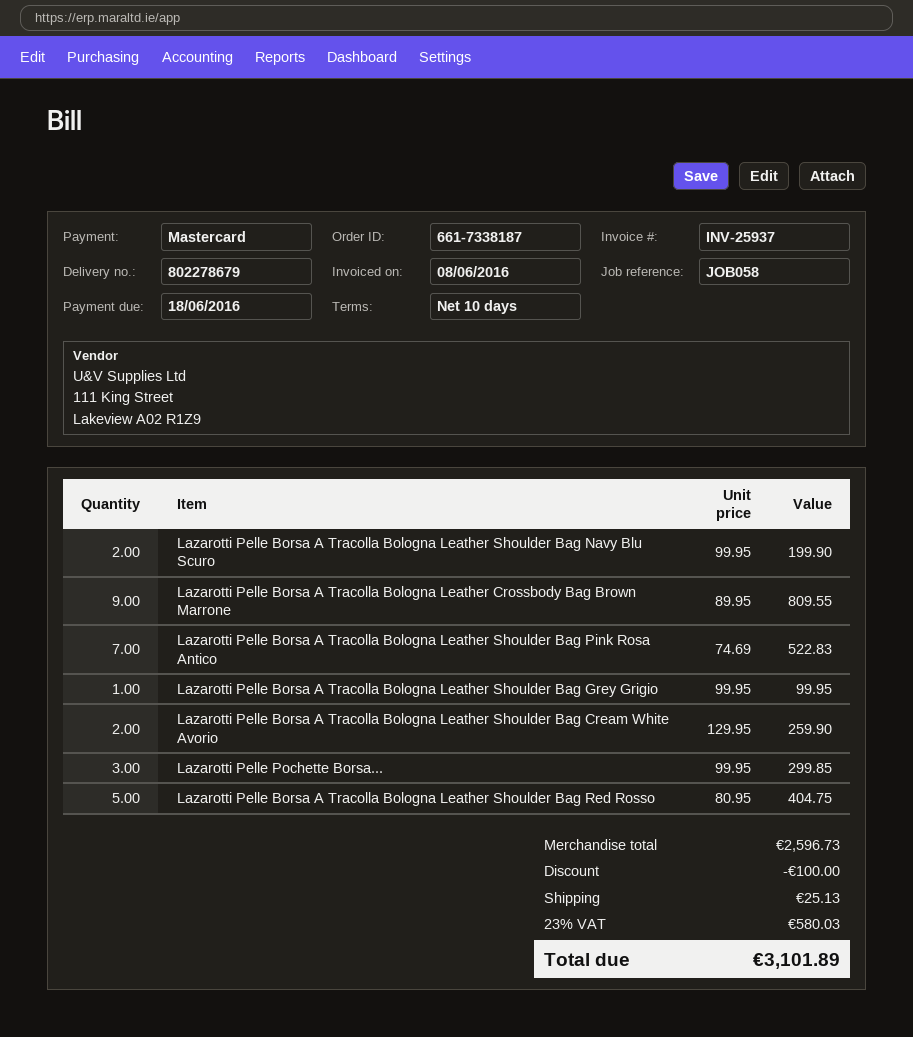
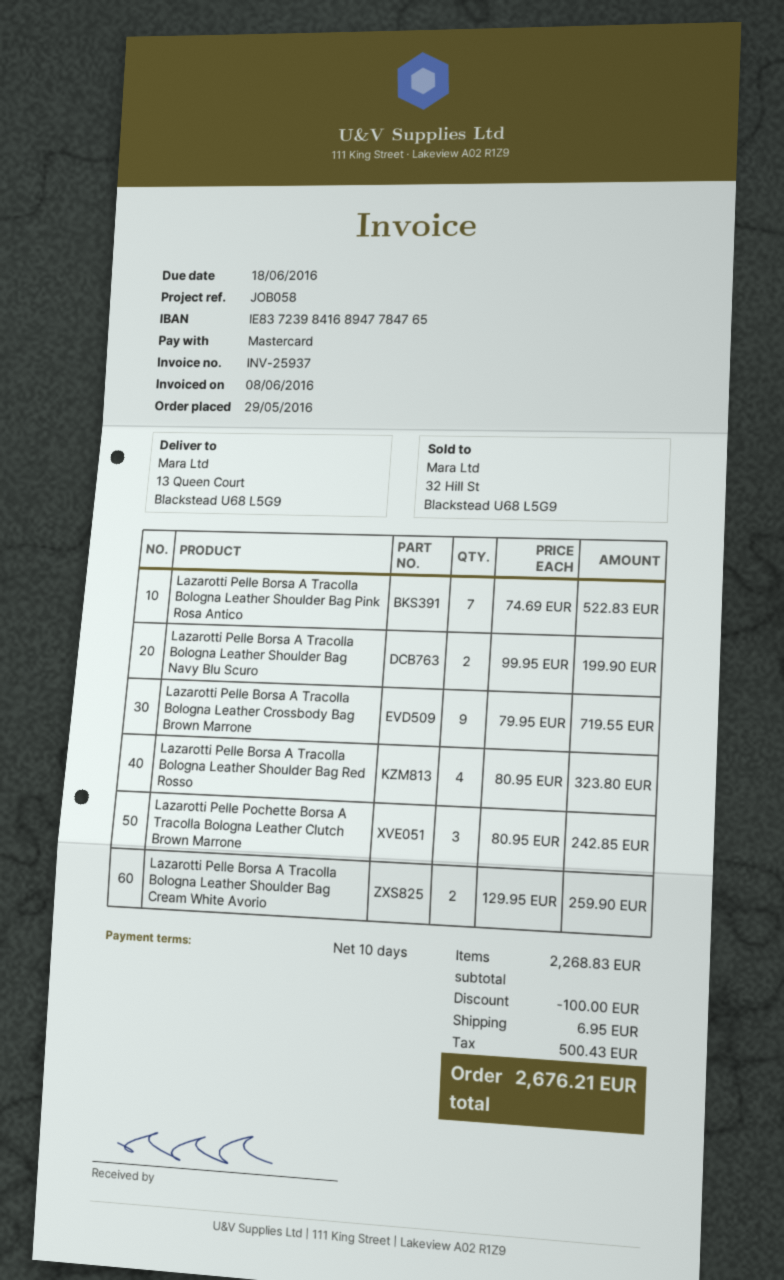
Lazarotti Pelle Borsa A Tracolla Bologna Leather Crossbody Bag Brown Marrone: 9 x 89.95 = 809.55 -> 9 x 79.95 = 719.55
Lazarotti Pelle Borsa A Tracolla Bologna Leather Shoulder Bag Grey Grigio: 1 x 99.95 = 99.95 -> none
Lazarotti Pelle Pochette Borsa...: 3 x 99.95 = 299.85 -> 3 x 80.95 = 242.85
Lazarotti Pelle Borsa A Tracolla Bologna Leather Shoulder Bag Red Rosso: 5 x 80.95 = 404.75 -> 4 x 80.95 = 323.80
subtotal: 2596.73 -> 2268.83
shipping: 25.13 -> 6.95
tax: 580.03 -> 500.43
total: 3101.89 -> 2676.21

